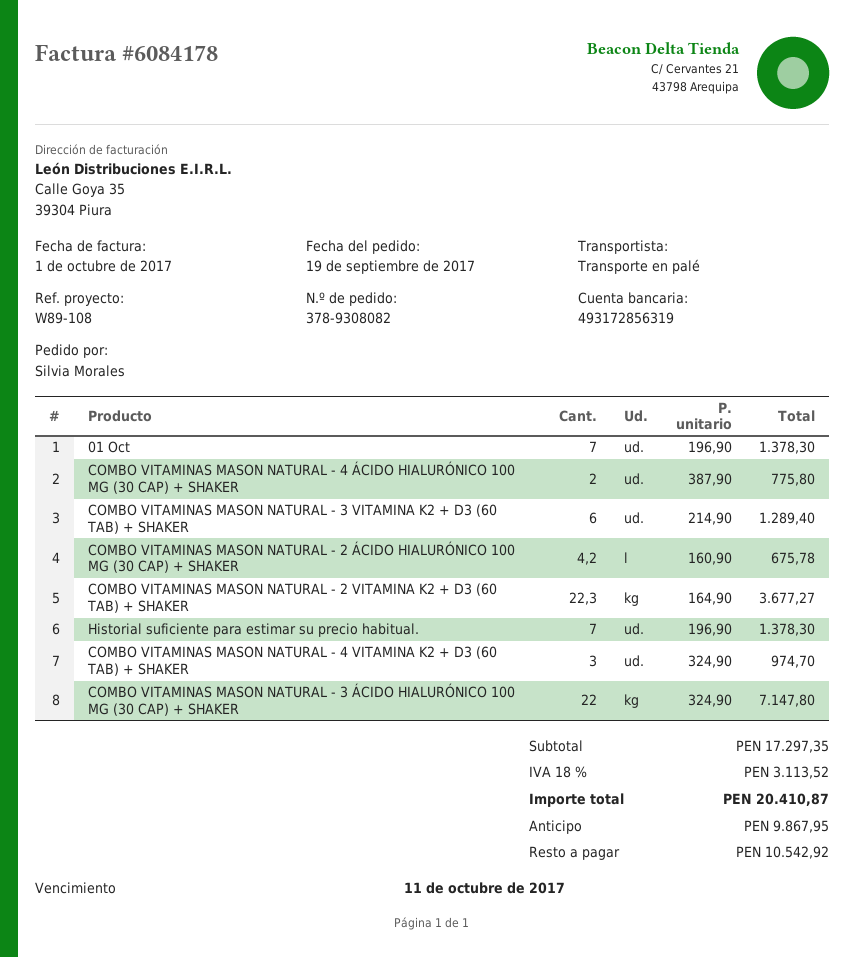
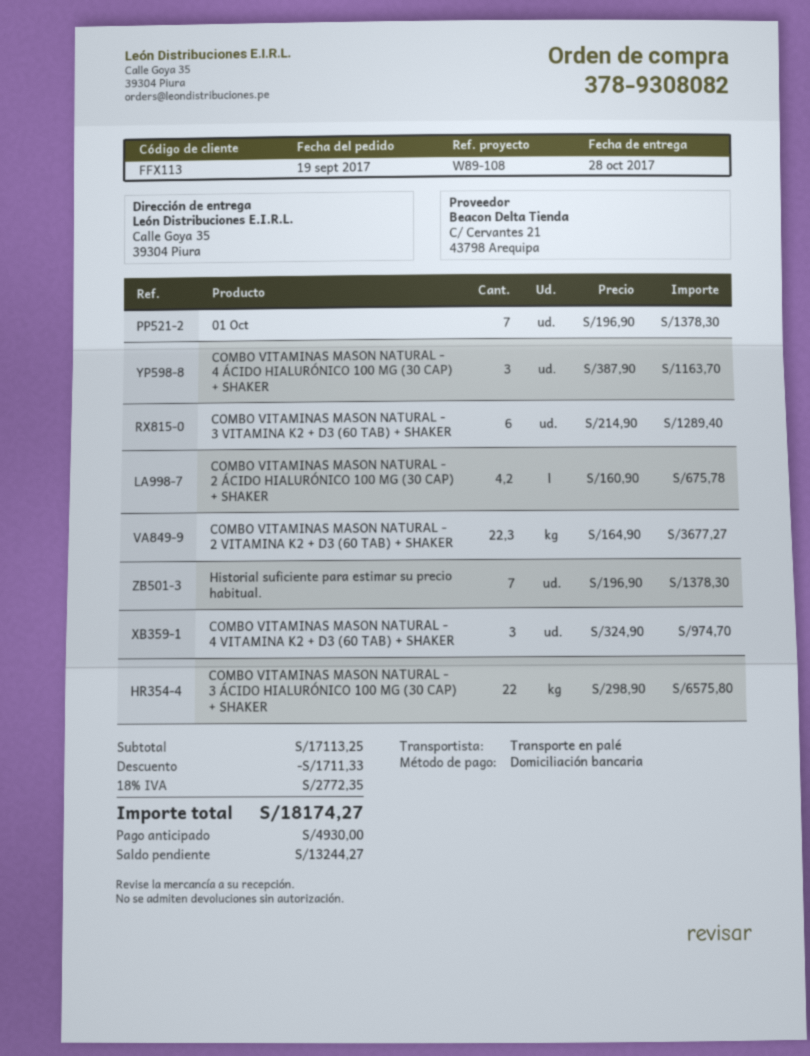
COMBO VITAMINAS MASON NATURAL - 4 ÁCIDO HIALURÓNICO 100 MG (30 CAP) + SHAKER: 2 x 387.90 = 775.80 -> 3 x 387.90 = 1163.70
COMBO VITAMINAS MASON NATURAL - 3 ÁCIDO HIALURÓNICO 100 MG (30 CAP) + SHAKER: 22 x 324.90 = 7147.80 -> 22 x 298.90 = 6575.80
subtotal: 17297.35 -> 17113.25
discount: none -> 1711.33
tax: 18% = 3113.52 -> 18% = 2772.35
total: 20410.87 -> 18174.27
deposit: 9867.95 -> 4930.00
balance: 10542.92 -> 13244.27

